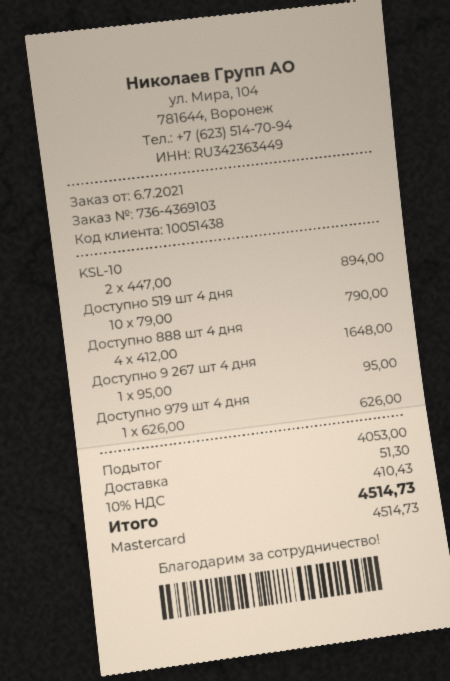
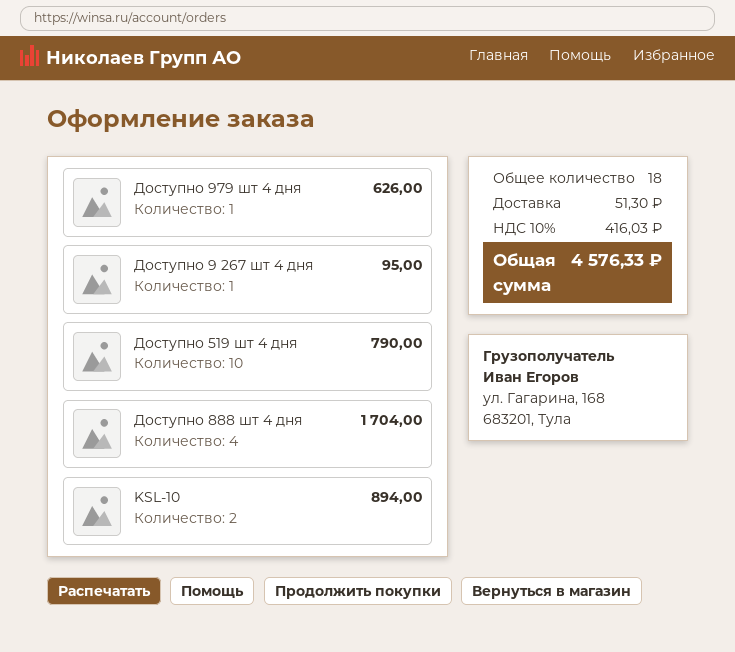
Доступно 888 шт 4 дня: 4 for 1648.00 -> 4 for 1704.00
tax: 10% = 410.43 -> 10% = 416.03
total: 4514.73 -> 4576.33

